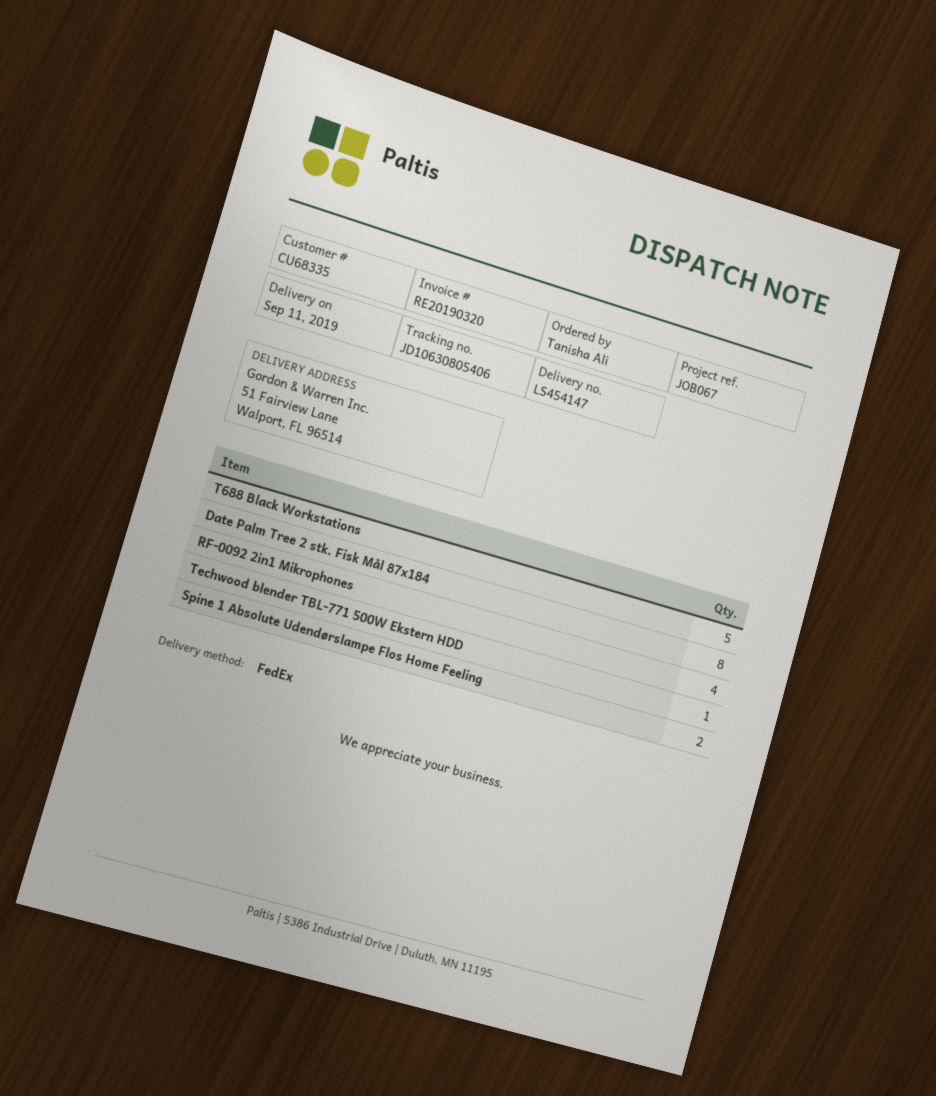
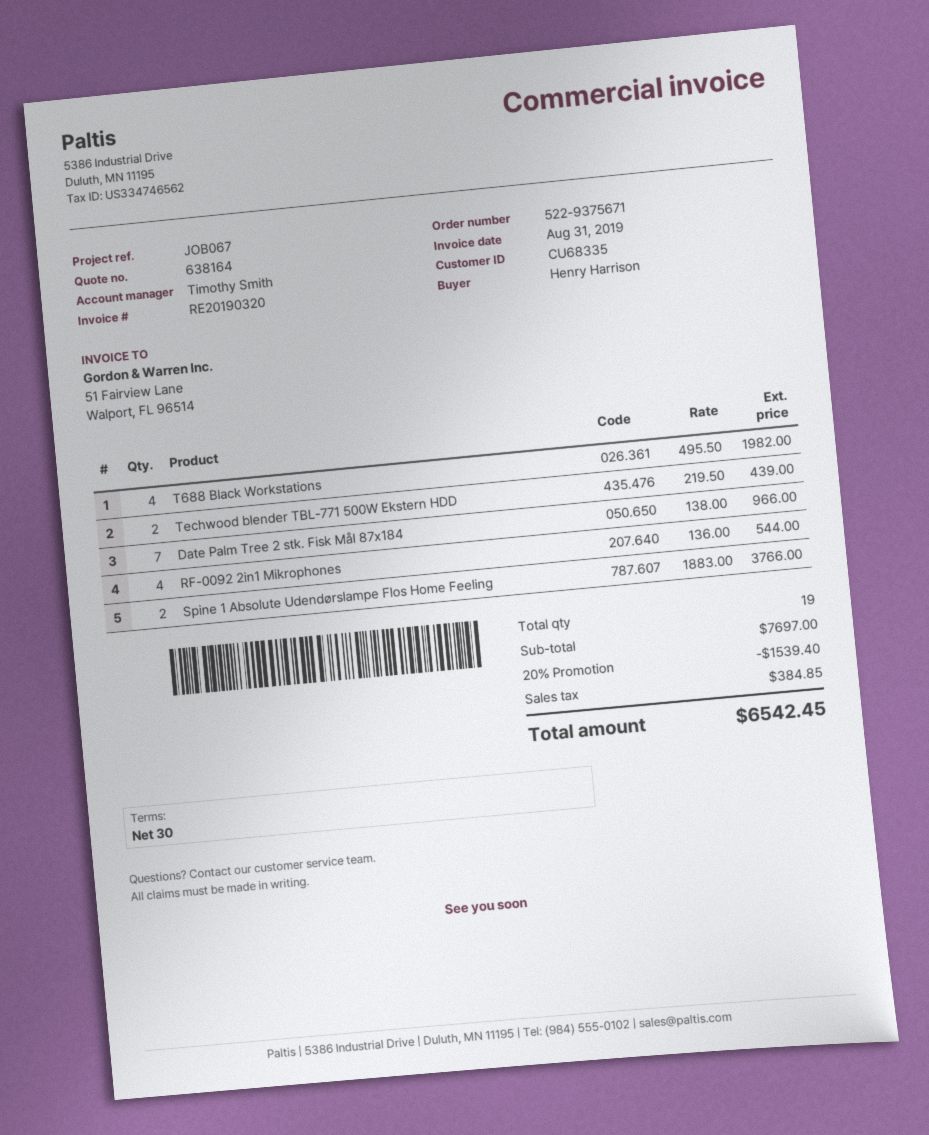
ordered by: Tanisha Ali -> Henry Harrison
T688 Black Workstations: 5 -> 4
Date Palm Tree 2 stk. Fisk Mål 87x184: 8 -> 7
Techwood blender TBL-771 500W Ekstern HDD: 1 -> 2

